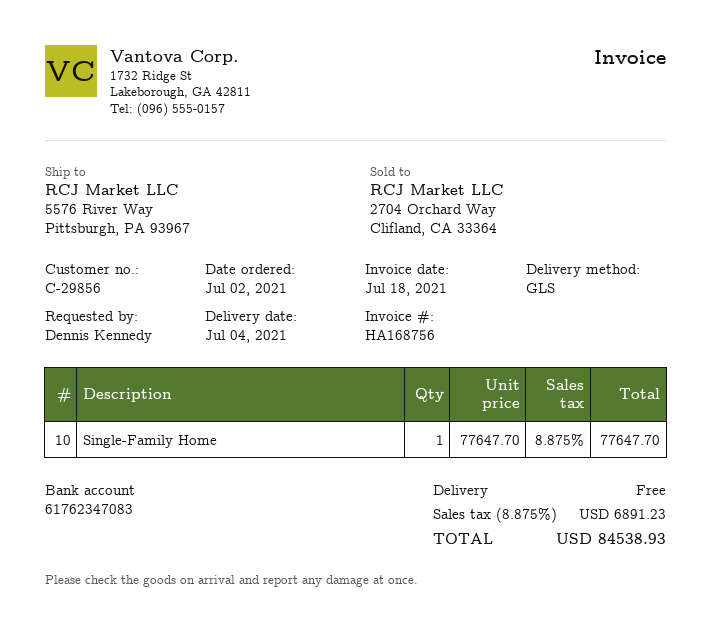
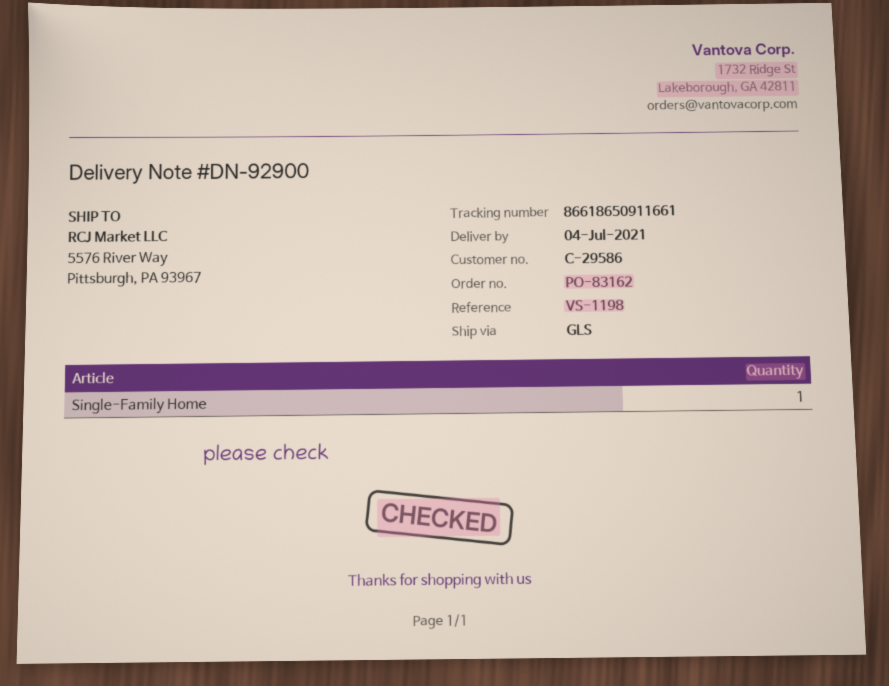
customer number: C-29856 -> C-29586

